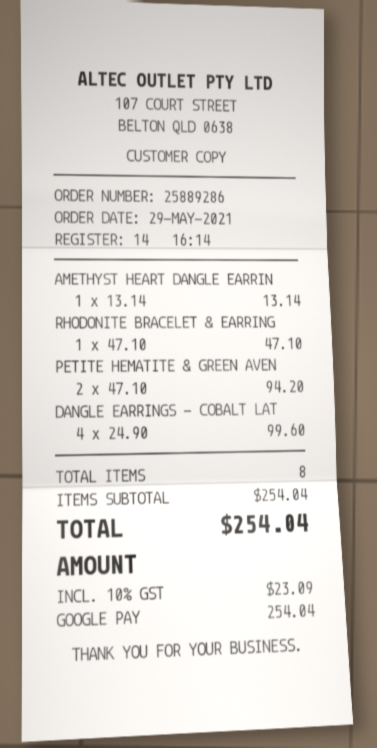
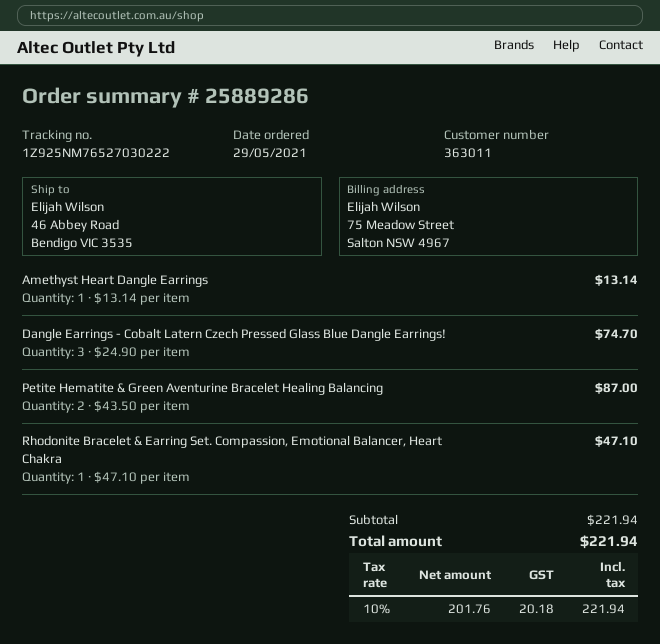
PETITE HEMATITE & GREEN AVEN: 2 x 47.10 = 94.20 -> 2 x 43.50 = 87.00
DANGLE EARRINGS - COBALT LAT: 4 x 24.90 = 99.60 -> 3 x 24.90 = 74.70
subtotal: 254.04 -> 221.94
tax: 10% = 23.09 -> 10% = 20.18
total: 254.04 -> 221.94

